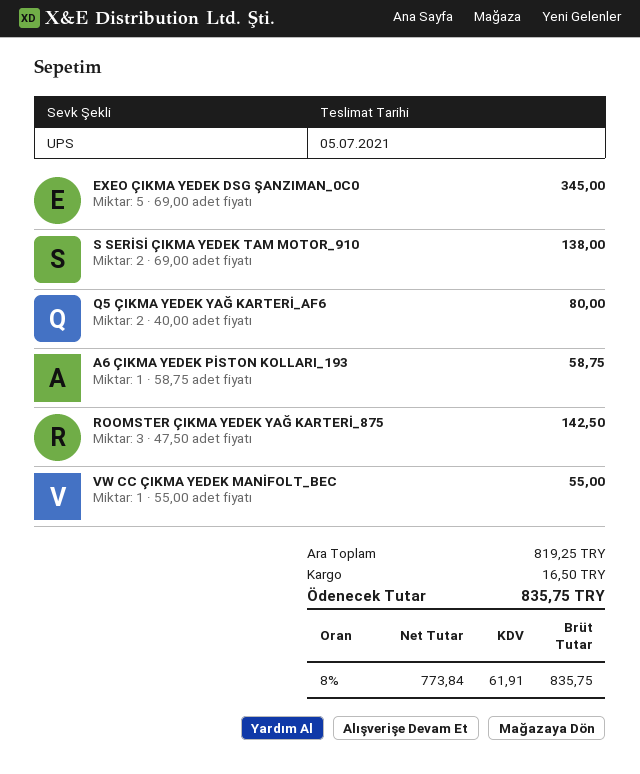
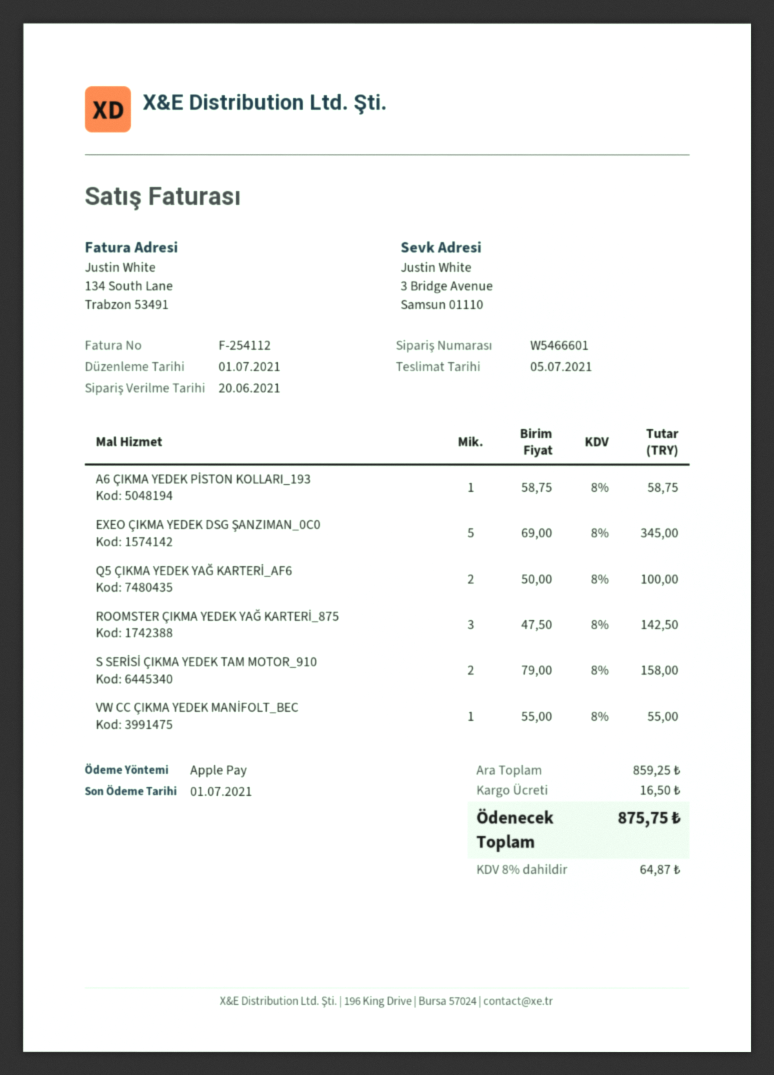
S SERİSİ ÇIKMA YEDEK TAM MOTOR_910: 2 x 69.00 = 138.00 -> 2 x 79.00 = 158.00
Q5 ÇIKMA YEDEK YAĞ KARTERİ_AF6: 2 x 40.00 = 80.00 -> 2 x 50.00 = 100.00
subtotal: 819.25 -> 859.25
tax: 8% = 61.91 -> 8% = 64.87
total: 835.75 -> 875.75

